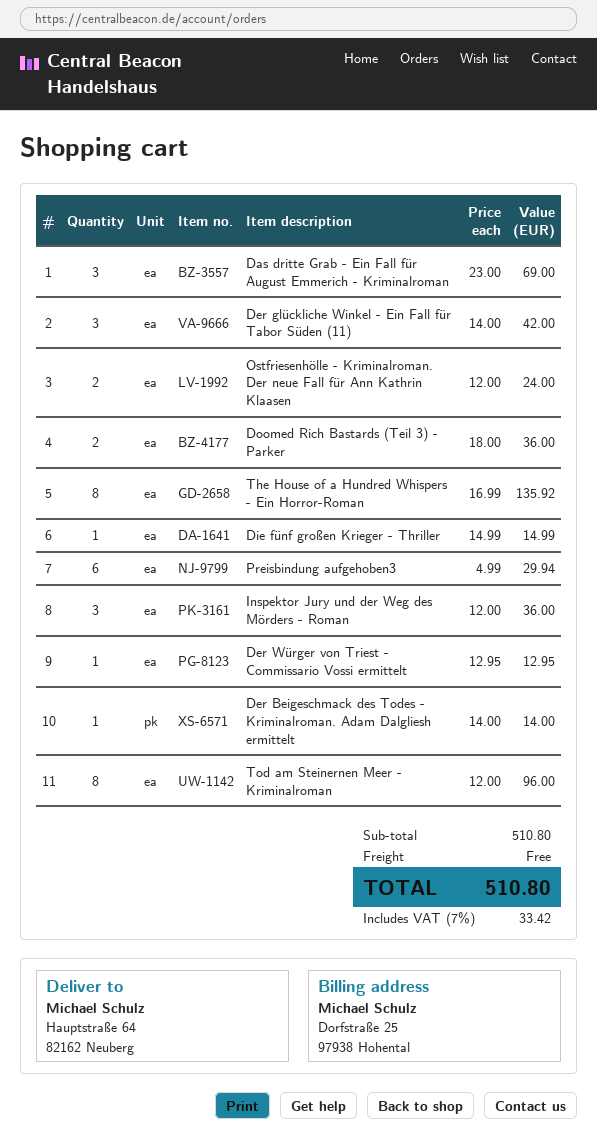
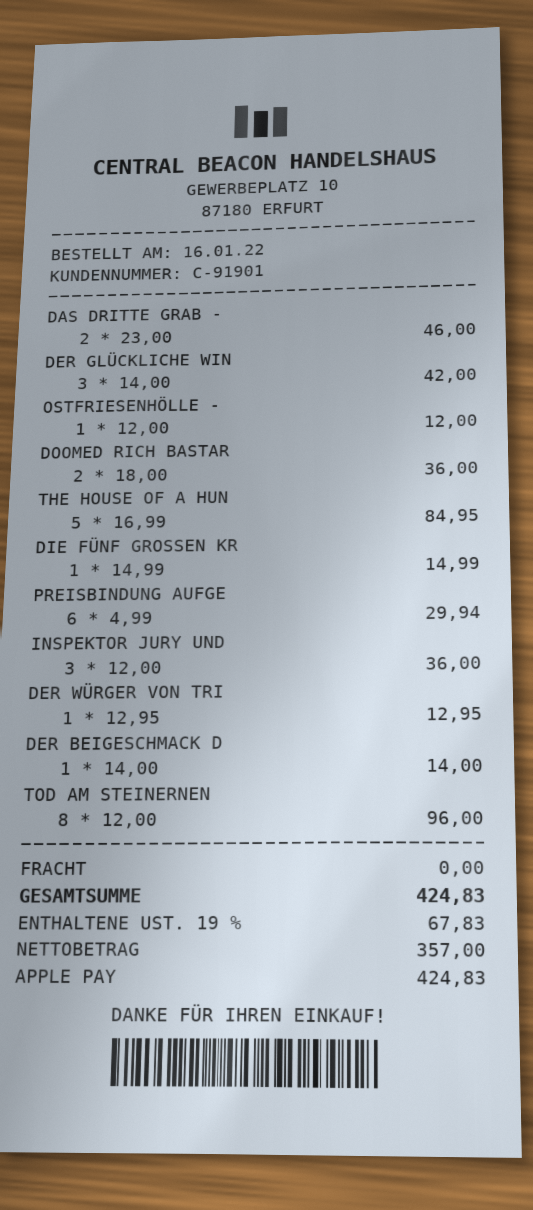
Das dritte Grab - Ein Fall für August Emmerich - Kriminalroman: 3 x 23.00 = 69.00 -> 2 x 23.00 = 46.00
Ostfriesenhölle - Kriminalroman. Der neue Fall für Ann Kathrin Klaasen: 2 x 12.00 = 24.00 -> 1 x 12.00 = 12.00
The House of a Hundred Whispers - Ein Horror-Roman: 8 x 16.99 = 135.92 -> 5 x 16.99 = 84.95
tax: 7% = 33.42 -> 19% = 67.83
total: 510.80 -> 424.83

